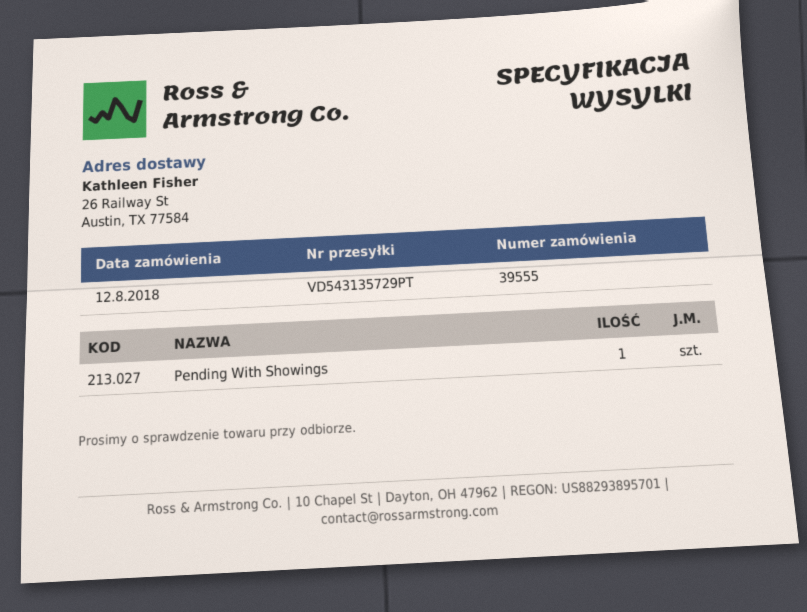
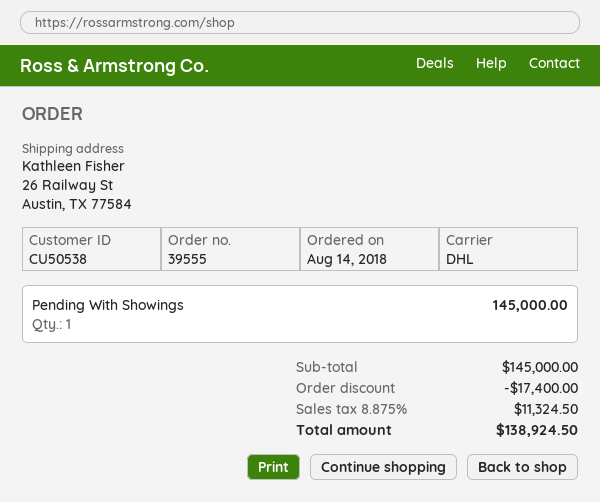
order date: 2018-08-12 -> 2018-08-14

